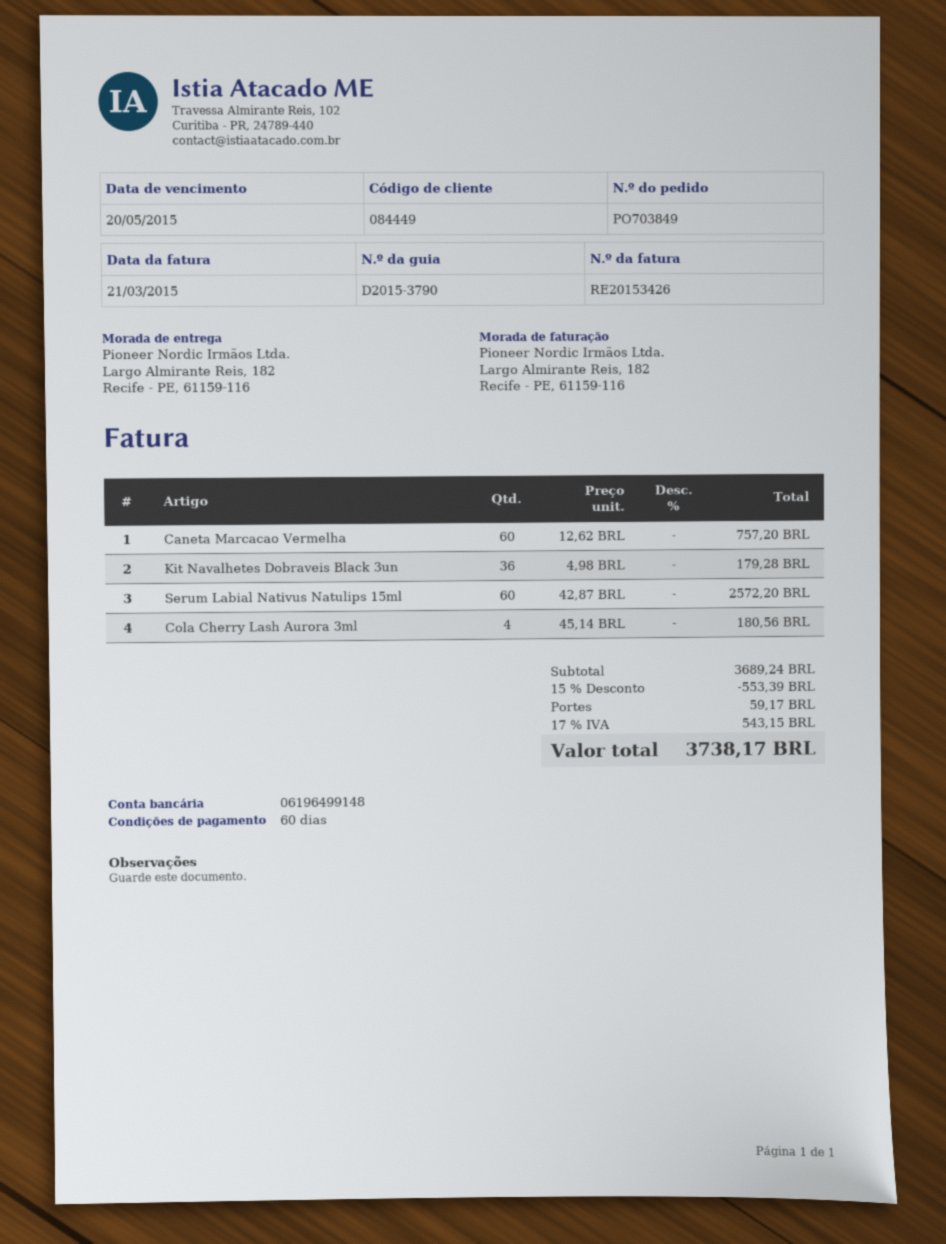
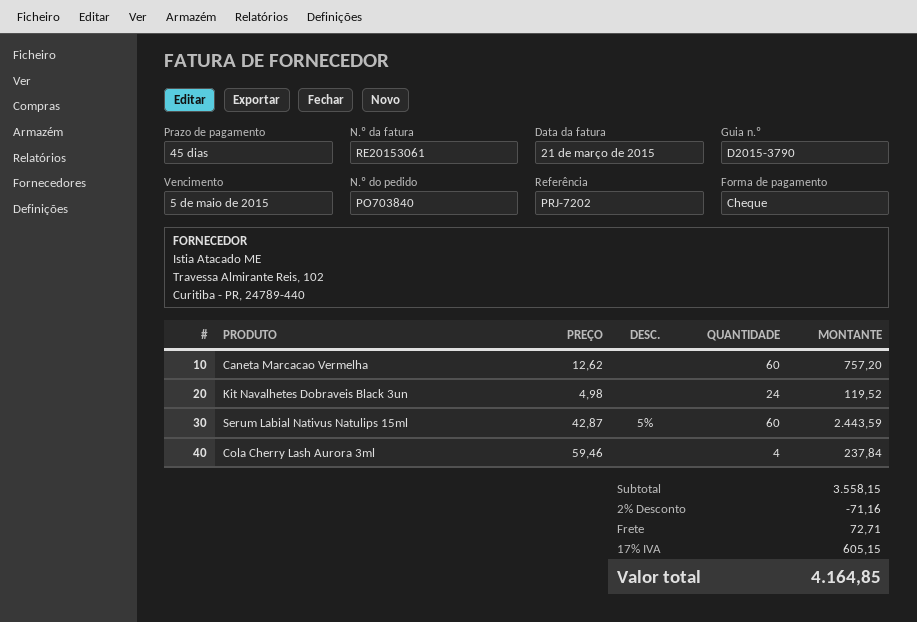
order number: PO703849 -> PO703840
invoice number: RE20153426 -> RE20153061
payment terms: 60 days -> 45 days
due date: 2015-05-20 -> 2015-05-05
Kit Navalhetes Dobraveis Black 3un: 36 x 4.98 = 179.28 -> 24 x 4.98 = 119.52
Serum Labial Nativus Natulips 15ml: 60 x 42.87 = 2572.20 -> 60 x 42.87 - 5% = 2443.59
Cola Cherry Lash Aurora 3ml: 4 x 45.14 = 180.56 -> 4 x 59.46 = 237.84
subtotal: 3689.24 -> 3558.15
discount: 15% = 553.39 -> 2% = 71.16
shipping: 59.17 -> 72.71
tax: 17% = 543.15 -> 17% = 605.15
total: 3738.17 -> 4164.85

